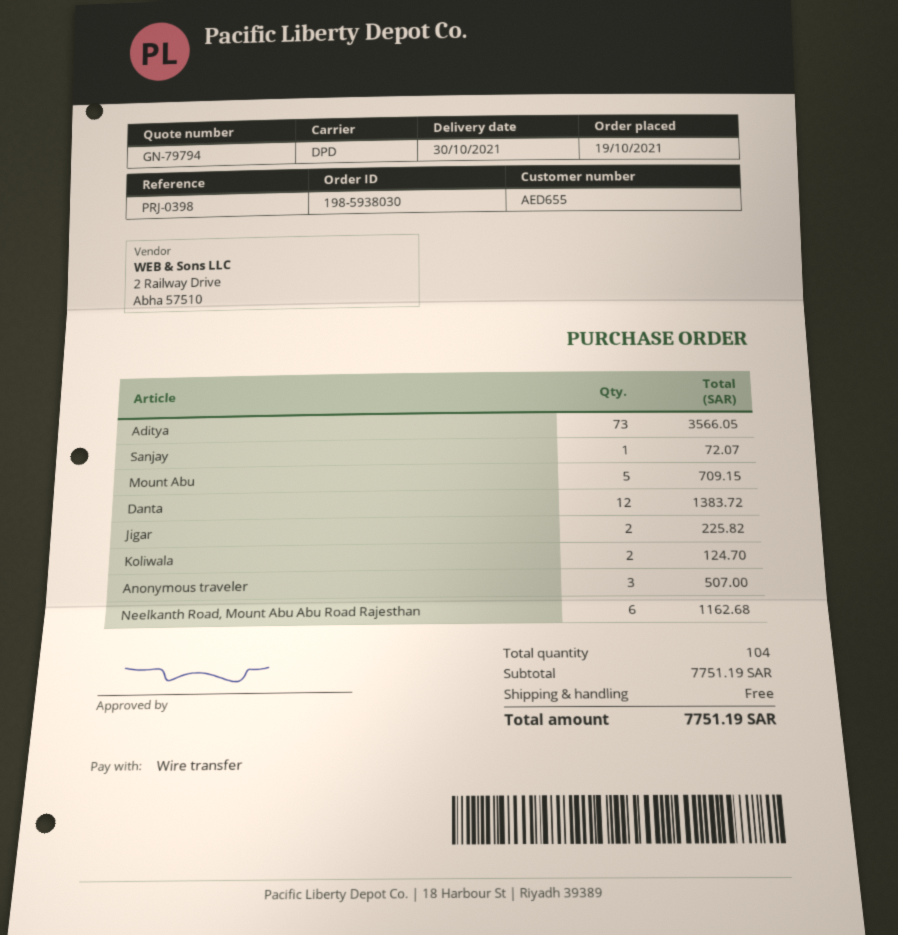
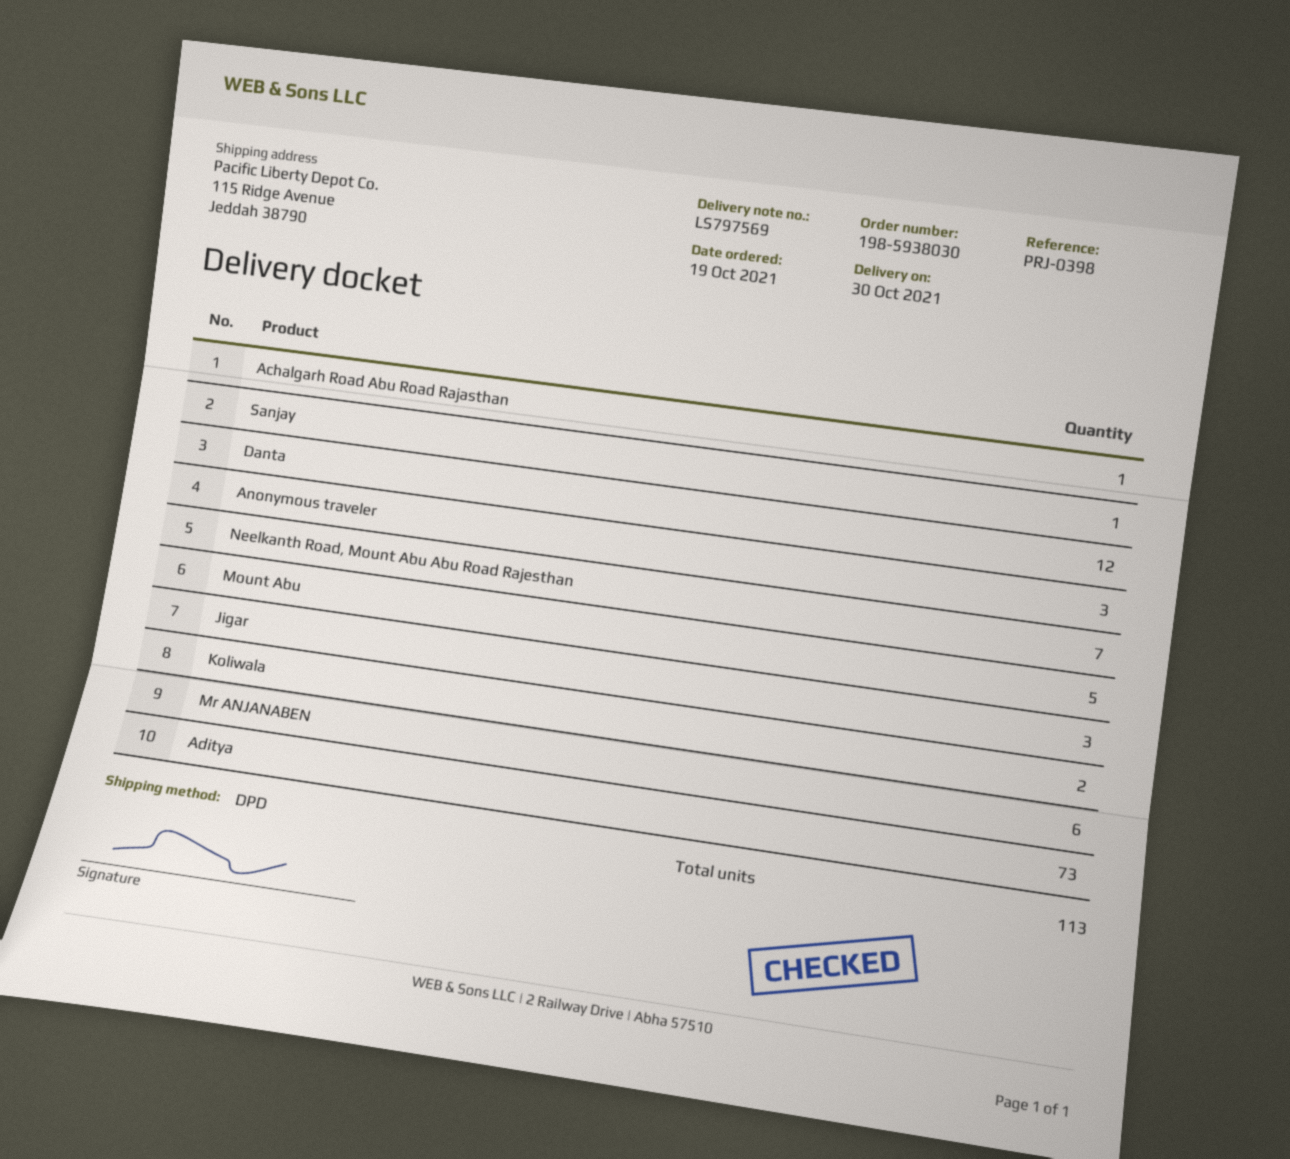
Jigar: 2 -> 3
Neelkanth Road, Mount Abu Abu Road Rajesthan: 6 -> 7
Achalgarh Road Abu Road Rajasthan: none -> 1
Mr ANJANABEN: none -> 6
total quantity: 104 -> 113

